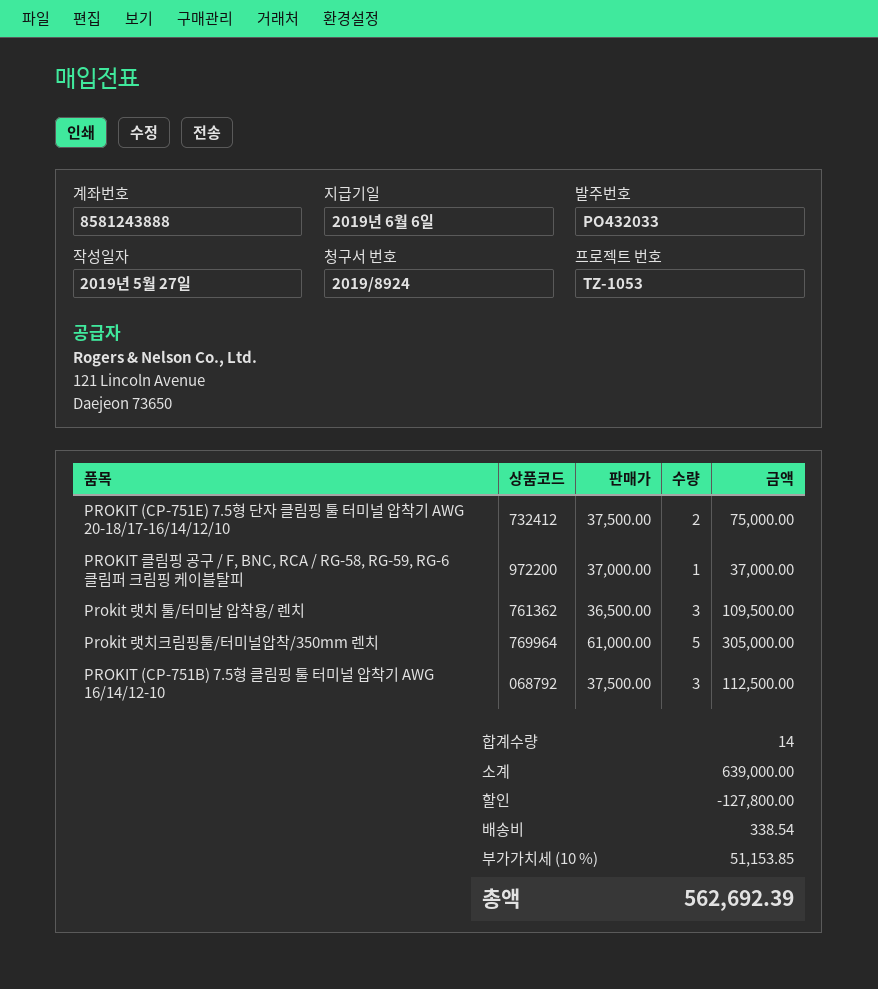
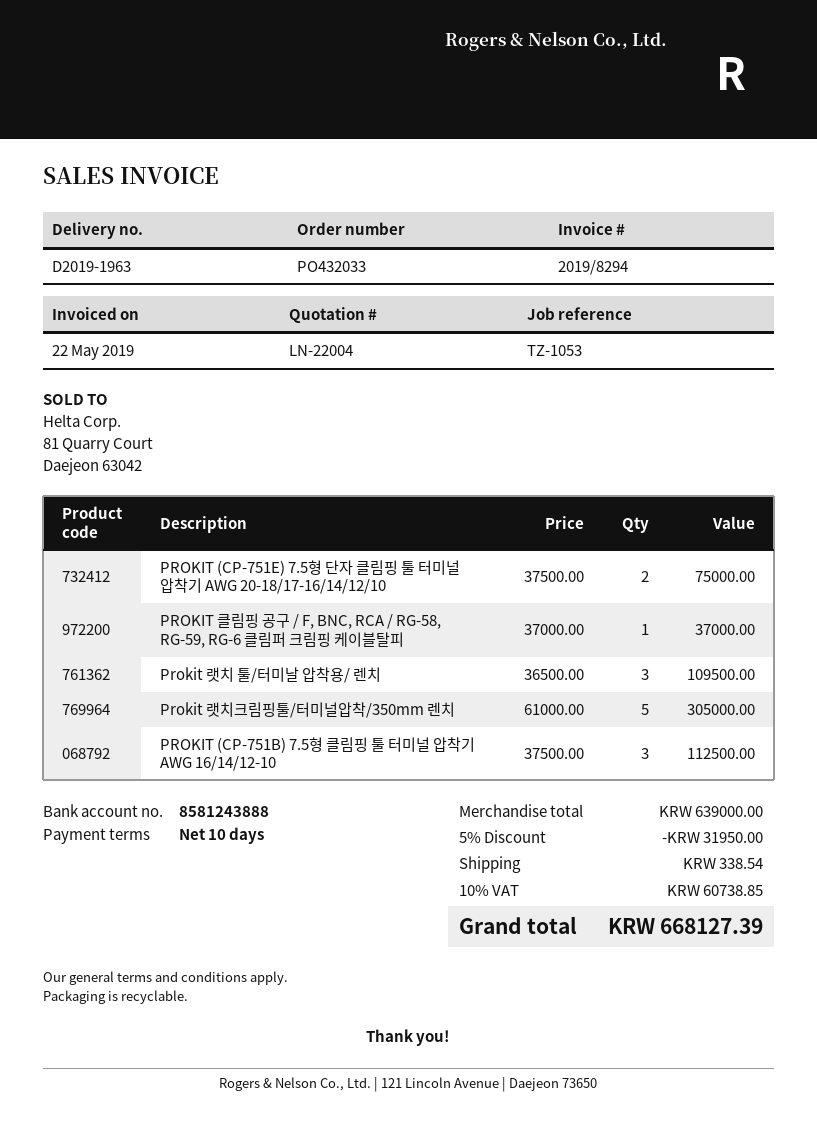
invoice number: 2019/8924 -> 2019/8294
invoice date: 2019-05-27 -> 2019-05-22
discount: 127800.00 -> 31950.00
tax: 10% = 51153.85 -> 10% = 60738.85
total: 562692.39 -> 668127.39

